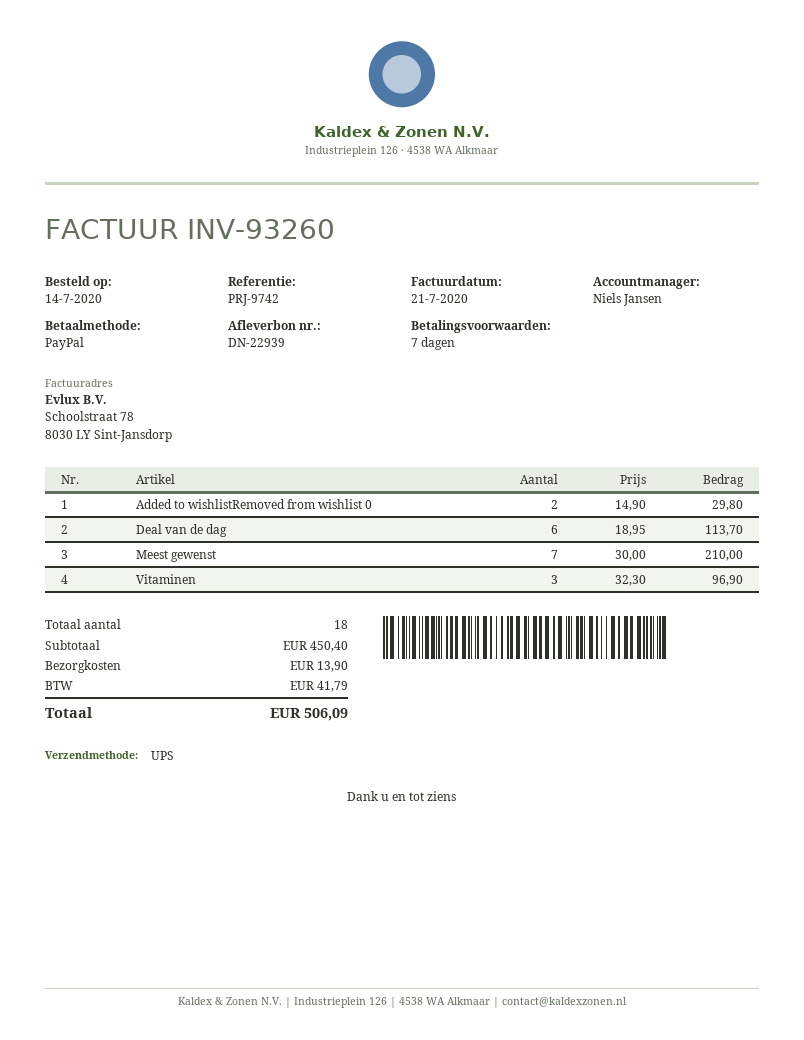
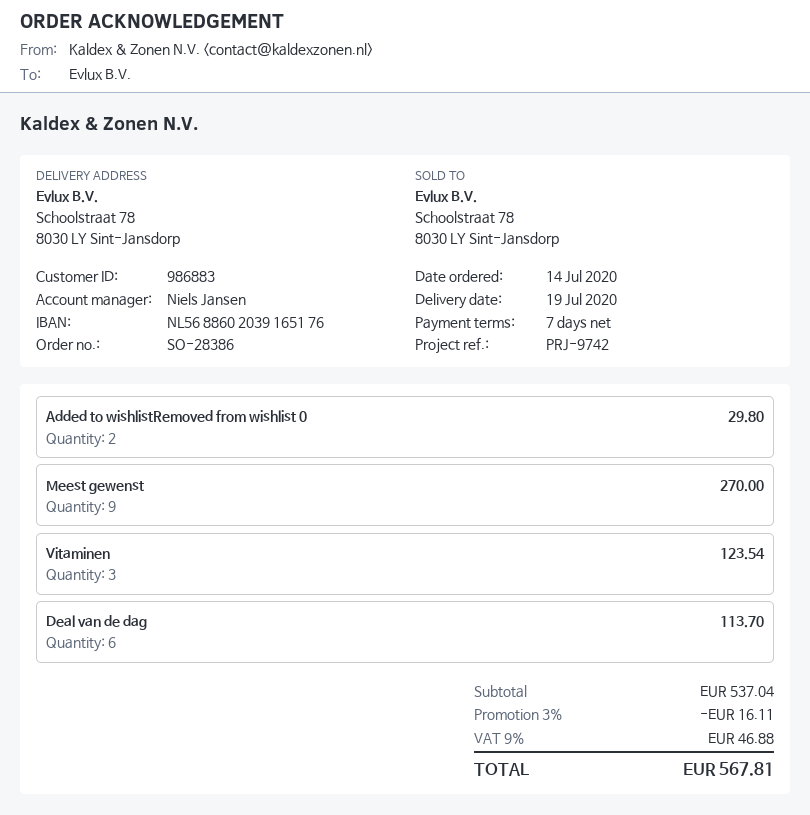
Meest gewenst: 7 for 210.00 -> 9 for 270.00
Vitaminen: 3 for 96.90 -> 3 for 123.54
subtotal: 450.40 -> 537.04
discount: none -> 3% = 16.11
shipping: 13.90 -> none
tax: 41.79 -> 46.88
total: 506.09 -> 567.81

